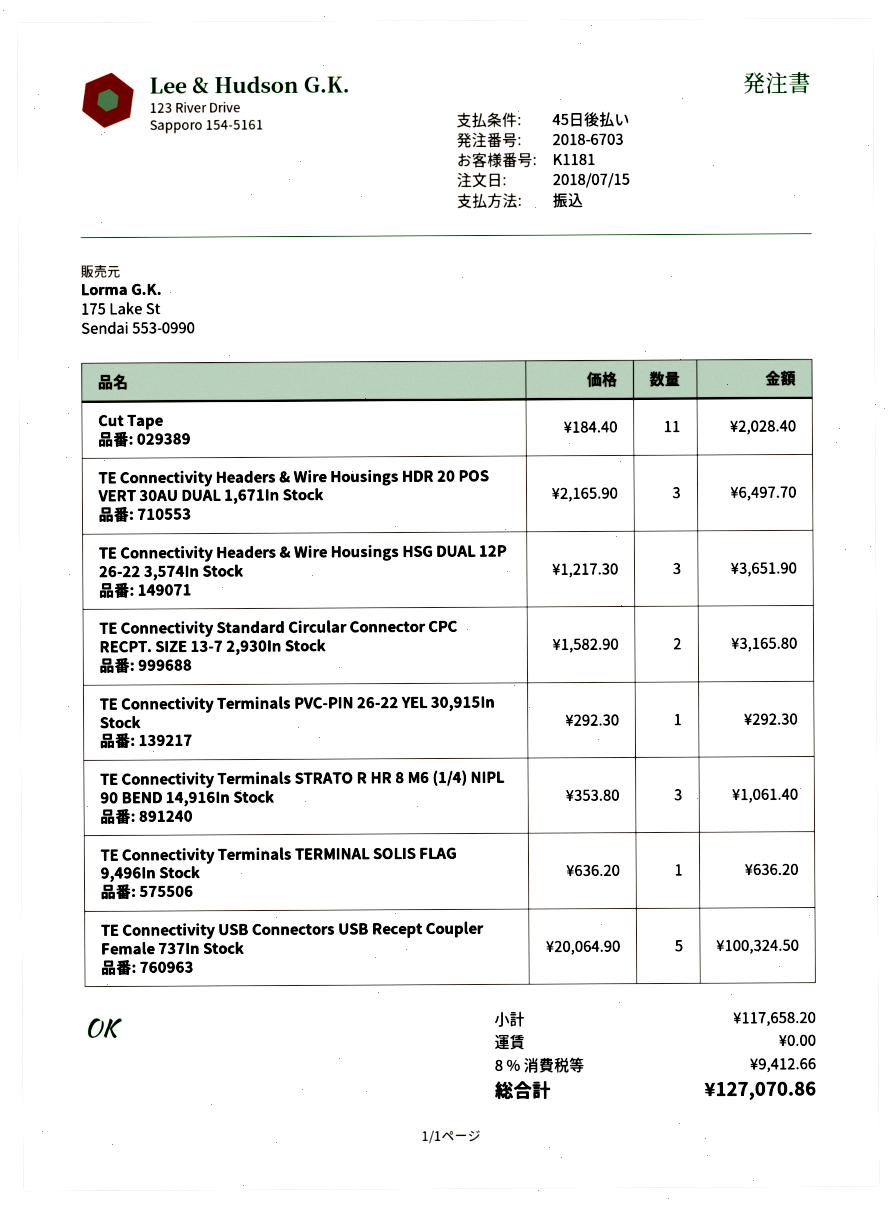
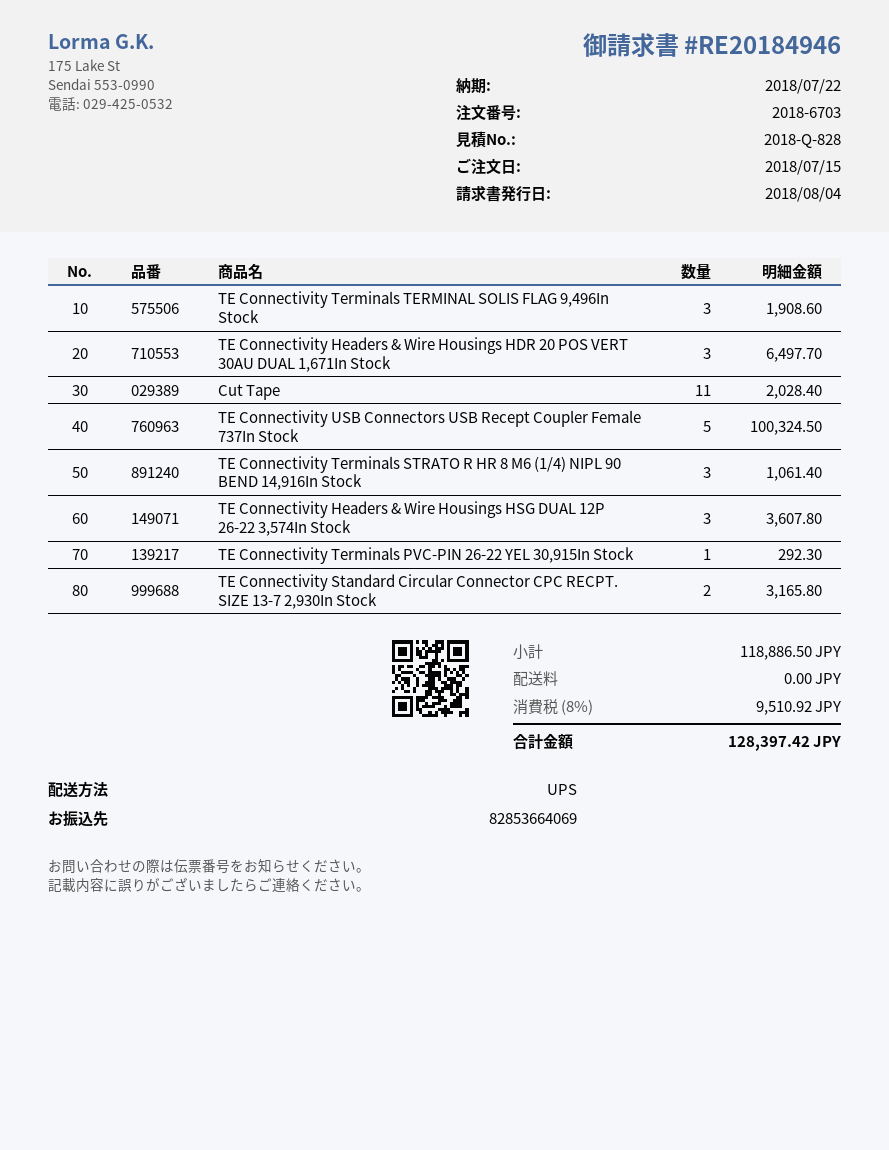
TE Connectivity Headers & Wire Housings HSG DUAL 12P 26-22 3,574In Stock: 3 for 3651.90 -> 3 for 3607.80
TE Connectivity Terminals TERMINAL SOLIS FLAG 9,496In Stock: 1 for 636.20 -> 3 for 1908.60
subtotal: 117658.20 -> 118886.50
tax: 8% = 9412.66 -> 8% = 9510.92
total: 127070.86 -> 128397.42

